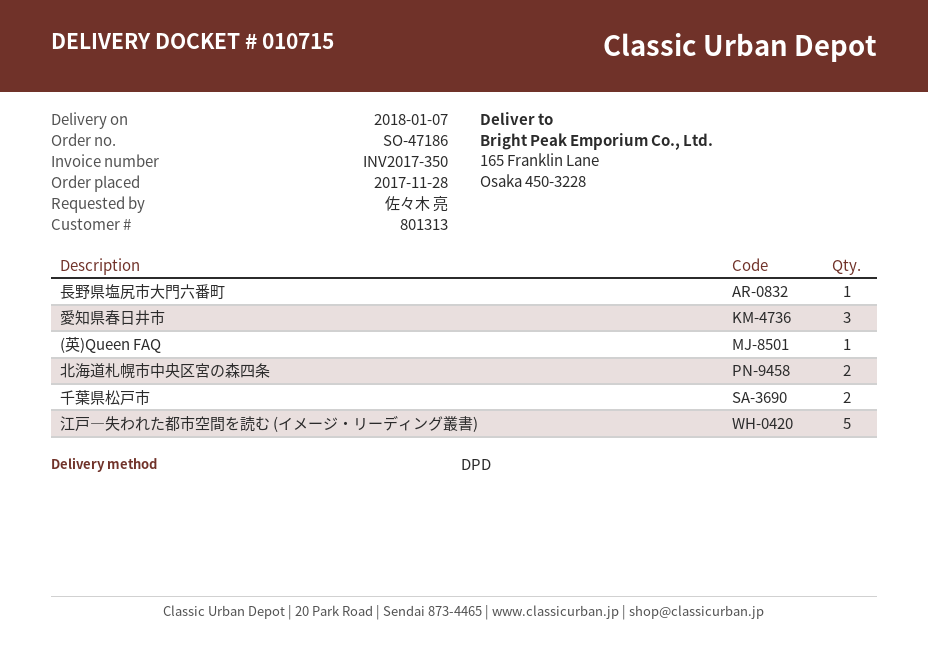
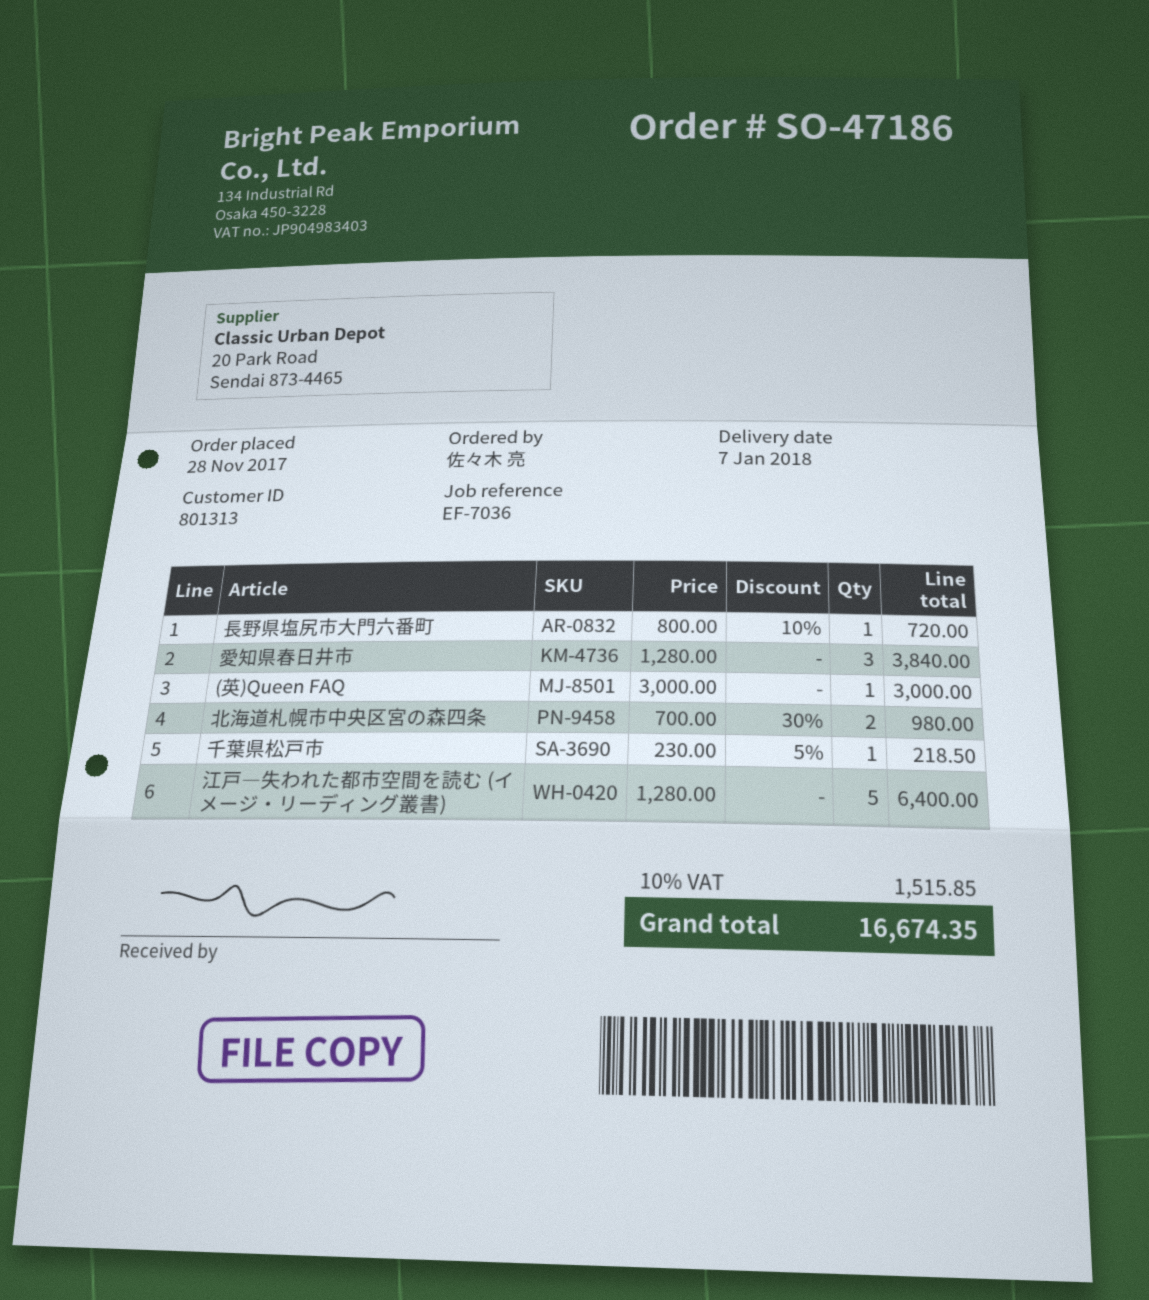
千葉県松戸市: 2 -> 1

